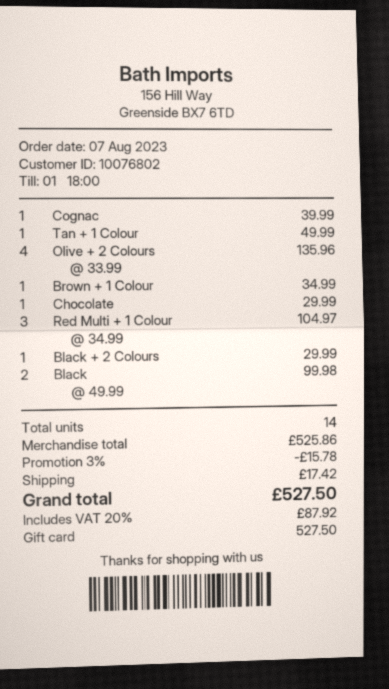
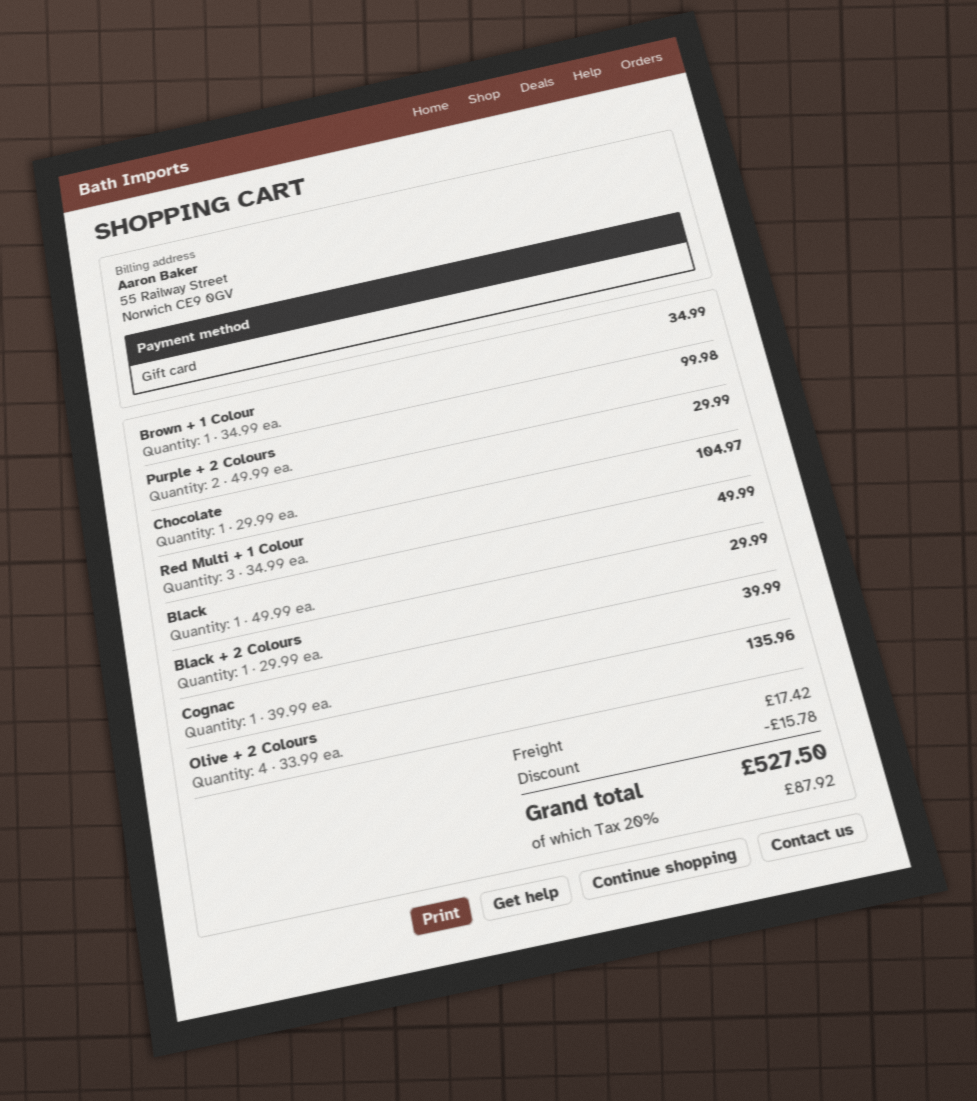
Tan + 1 Colour: 1 x 49.99 = 49.99 -> none
Black: 2 x 49.99 = 99.98 -> 1 x 49.99 = 49.99
Purple + 2 Colours: none -> 2 x 49.99 = 99.98

